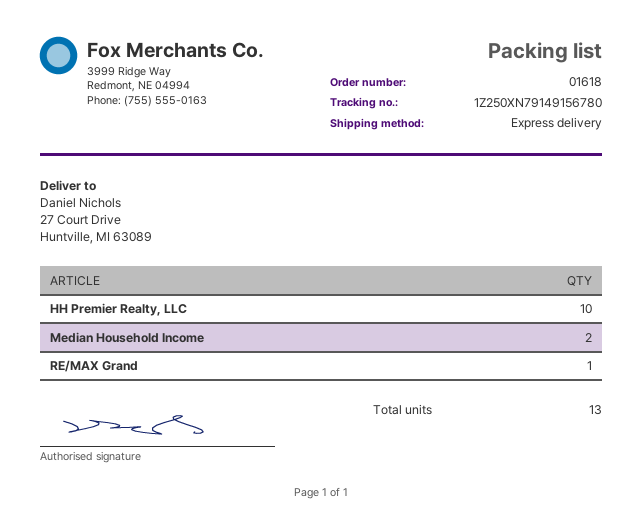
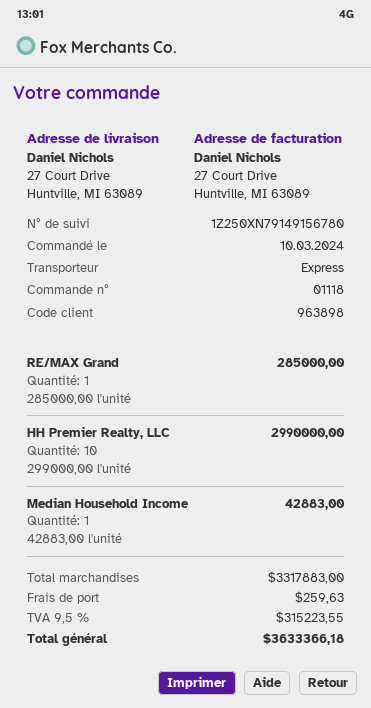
order number: 01618 -> 01118
Median Household Income: 2 -> 1

